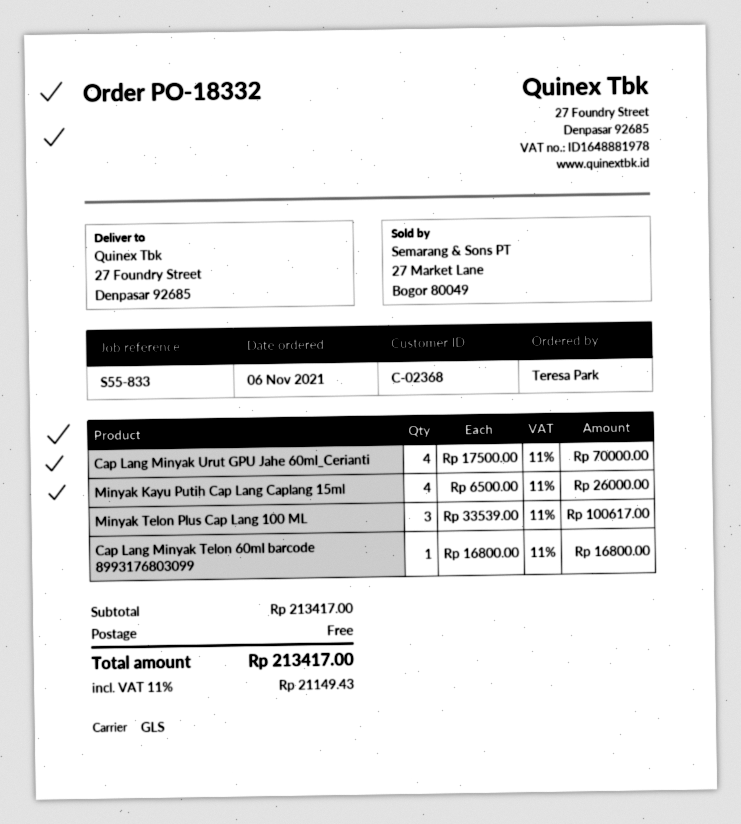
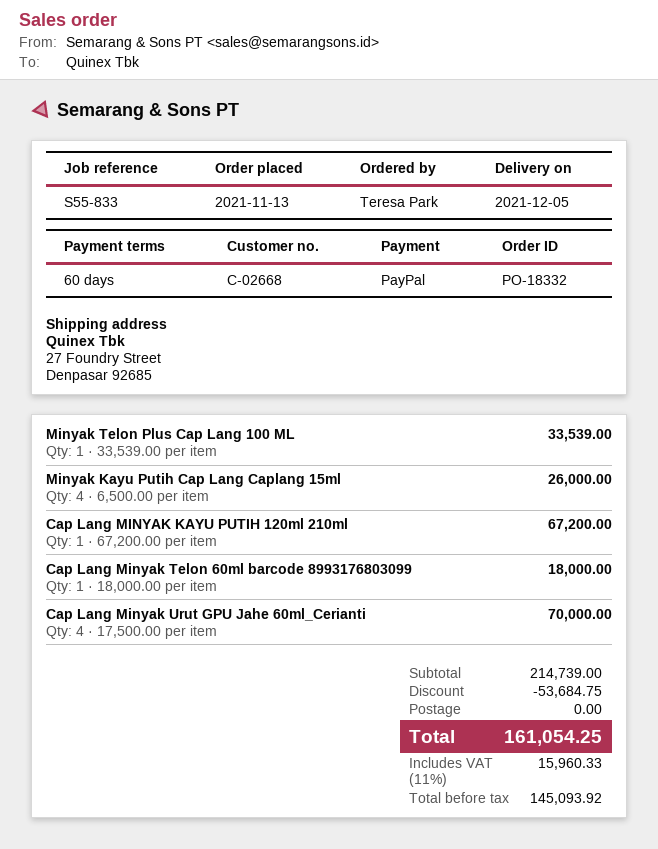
order date: 2021-11-06 -> 2021-11-13
customer number: C-02368 -> C-02668
Minyak Telon Plus Cap Lang 100 ML: 3 x 33539.00 = 100617.00 -> 1 x 33539.00 = 33539.00
Cap Lang Minyak Telon 60ml barcode 8993176803099: 1 x 16800.00 = 16800.00 -> 1 x 18000.00 = 18000.00
Cap Lang MINYAK KAYU PUTIH 120ml 210ml: none -> 1 x 67200.00 = 67200.00
subtotal: 213417.00 -> 214739.00
discount: none -> 53684.75
tax: 11% = 21149.43 -> 11% = 15960.33
total: 213417.00 -> 161054.25

